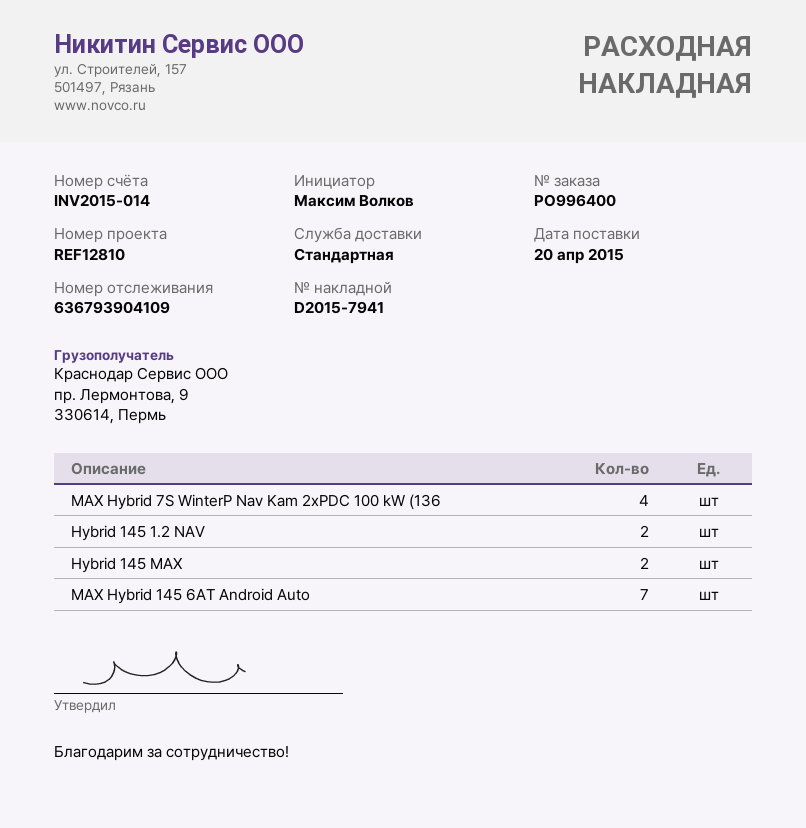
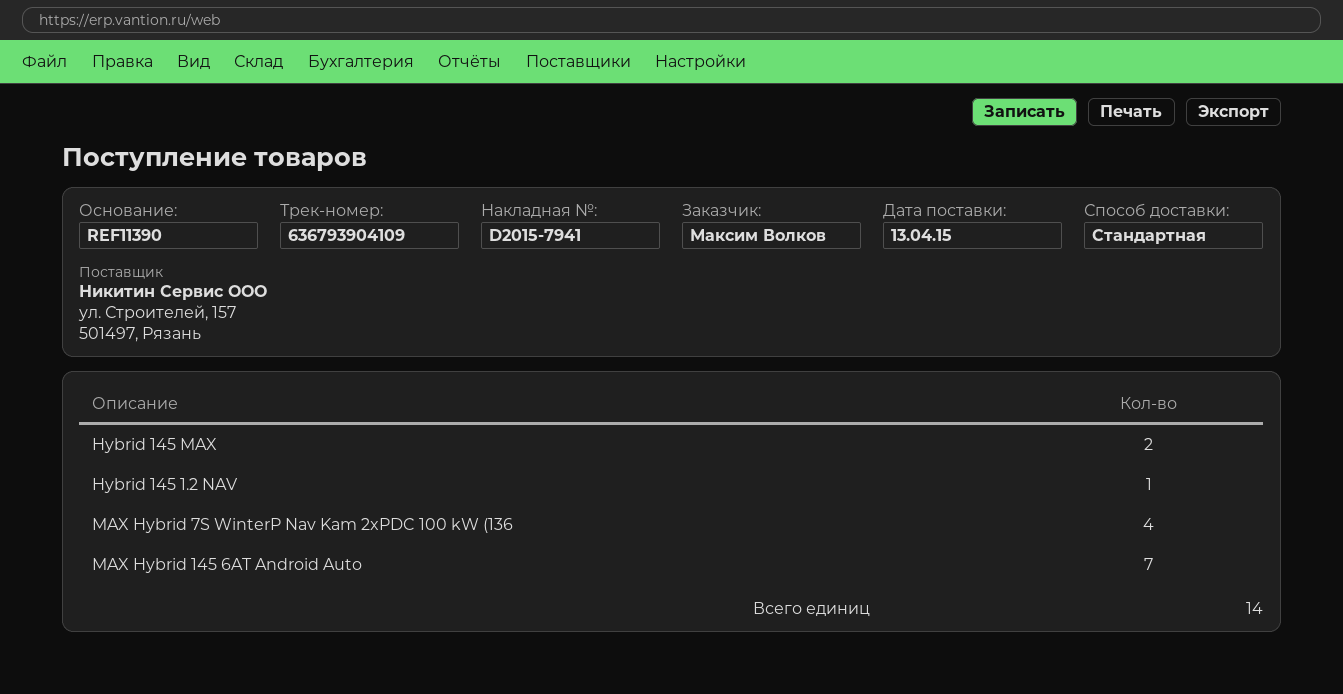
delivery date: 2015-04-20 -> 2015-04-13
reference: REF12810 -> REF11390
Hybrid 145 1.2 NAV: 2 -> 1

